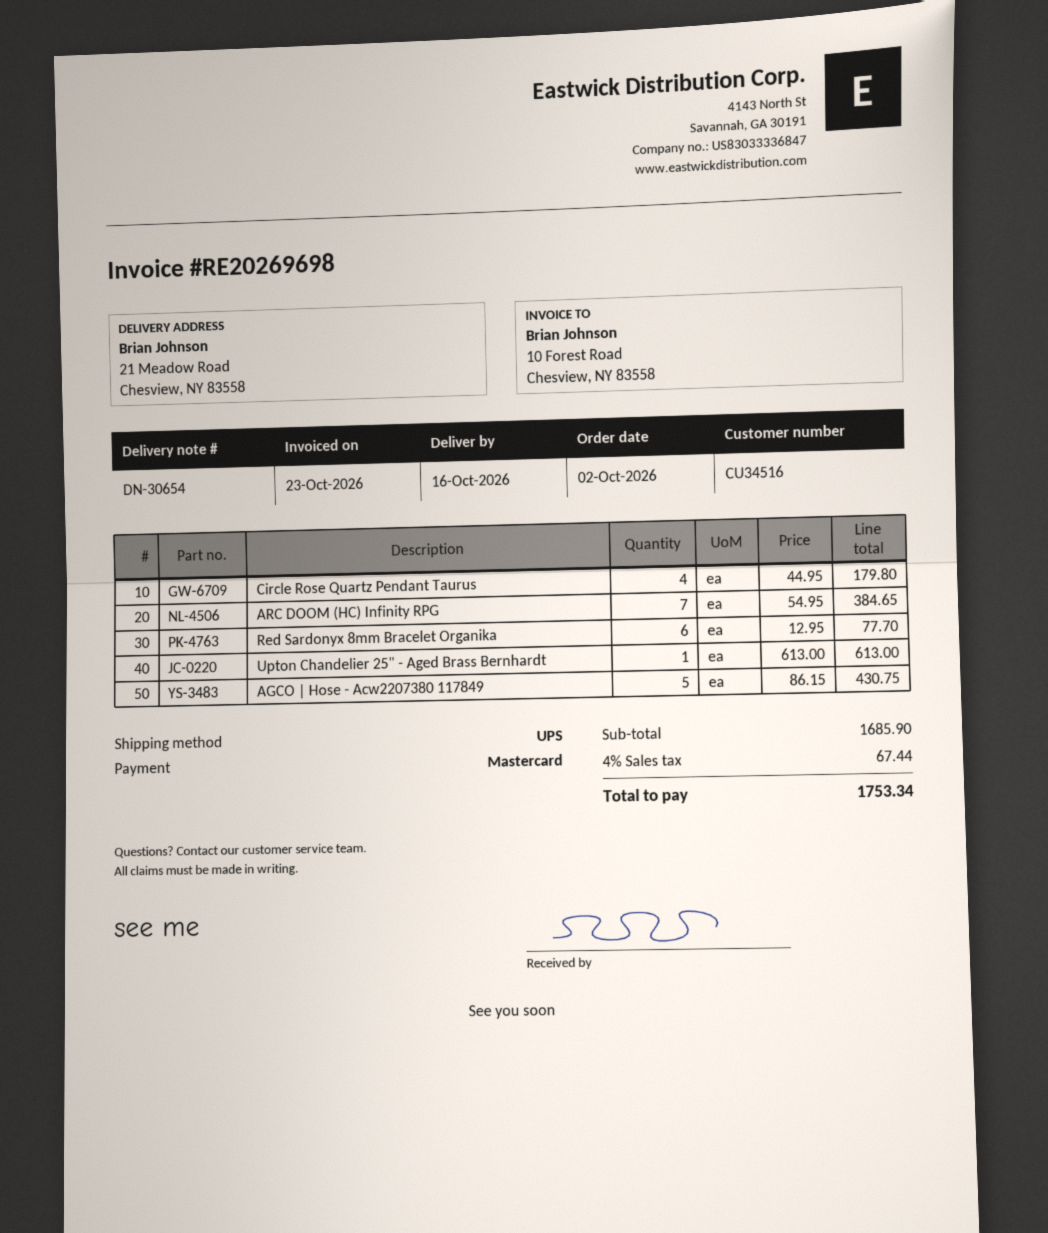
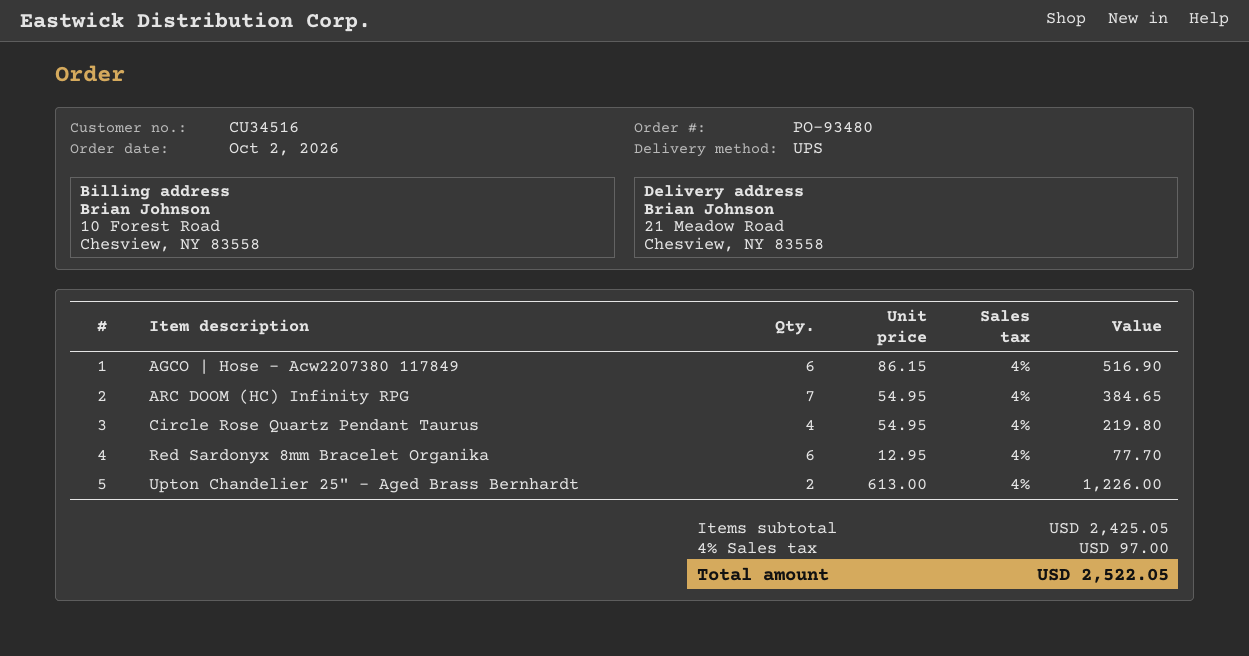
Circle Rose Quartz Pendant Taurus: 4 x 44.95 = 179.80 -> 4 x 54.95 = 219.80
Upton Chandelier 25" - Aged Brass Bernhardt: 1 x 613.00 = 613.00 -> 2 x 613.00 = 1226.00
AGCO | Hose - Acw2207380 117849: 5 x 86.15 = 430.75 -> 6 x 86.15 = 516.90
subtotal: 1685.90 -> 2425.05
tax: 4% = 67.44 -> 4% = 97.00
total: 1753.34 -> 2522.05

